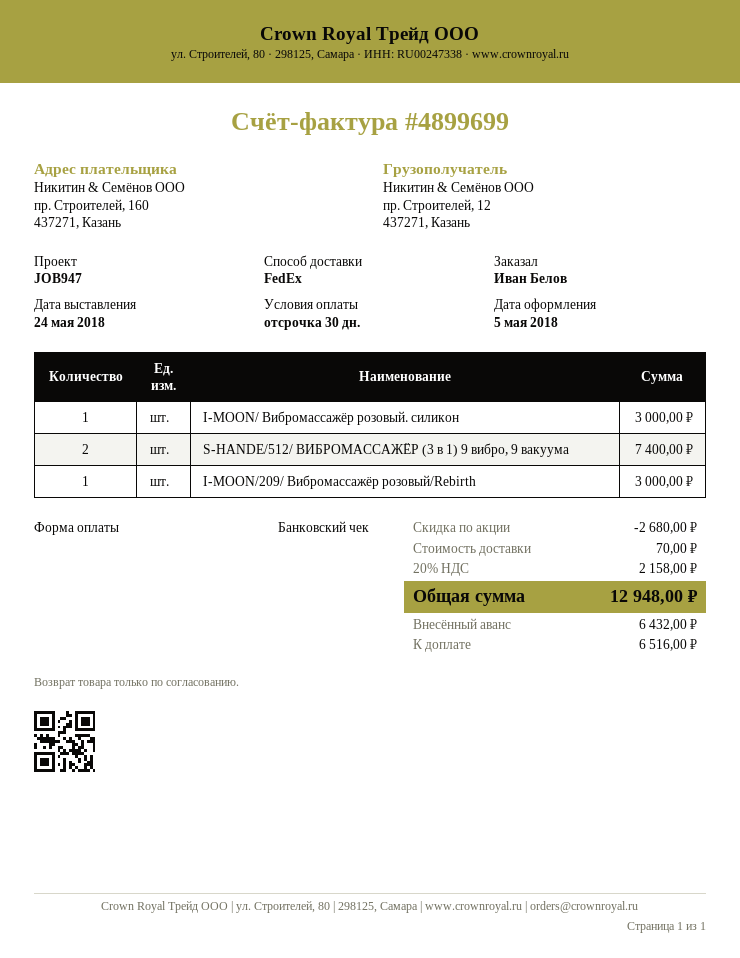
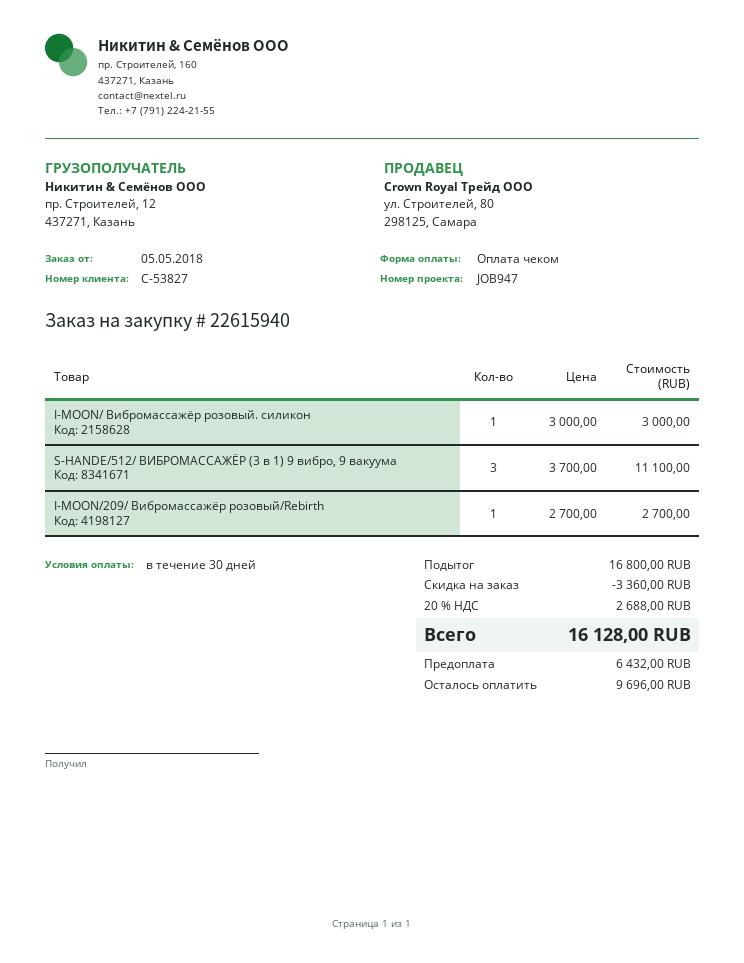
S-HANDE/512/ ВИБРОМАССАЖЁР (3 в 1) 9 вибро, 9 вакуума: 2 for 7400.00 -> 3 for 11100.00
I-MOON/209/ Вибромассажёр розовый/Rebirth: 1 for 3000.00 -> 1 for 2700.00
discount: 2680.00 -> 3360.00
shipping: 70.00 -> none
tax: 20% = 2158.00 -> 20% = 2688.00
total: 12948.00 -> 16128.00
balance: 6516.00 -> 9696.00

